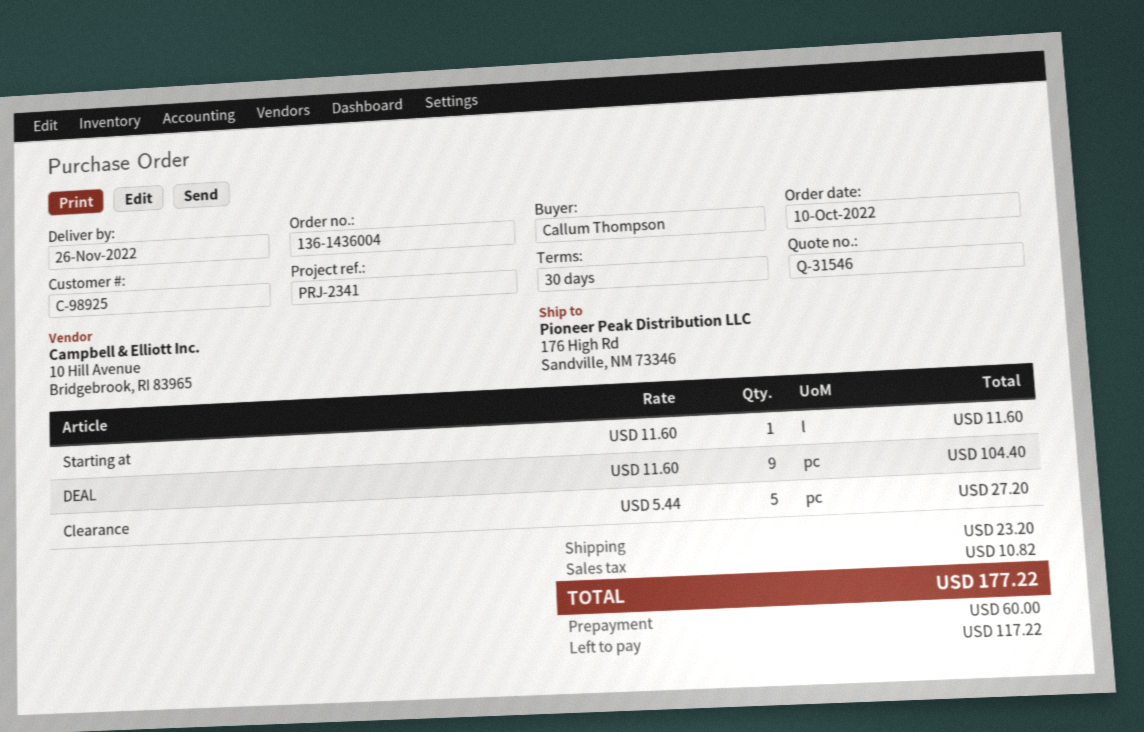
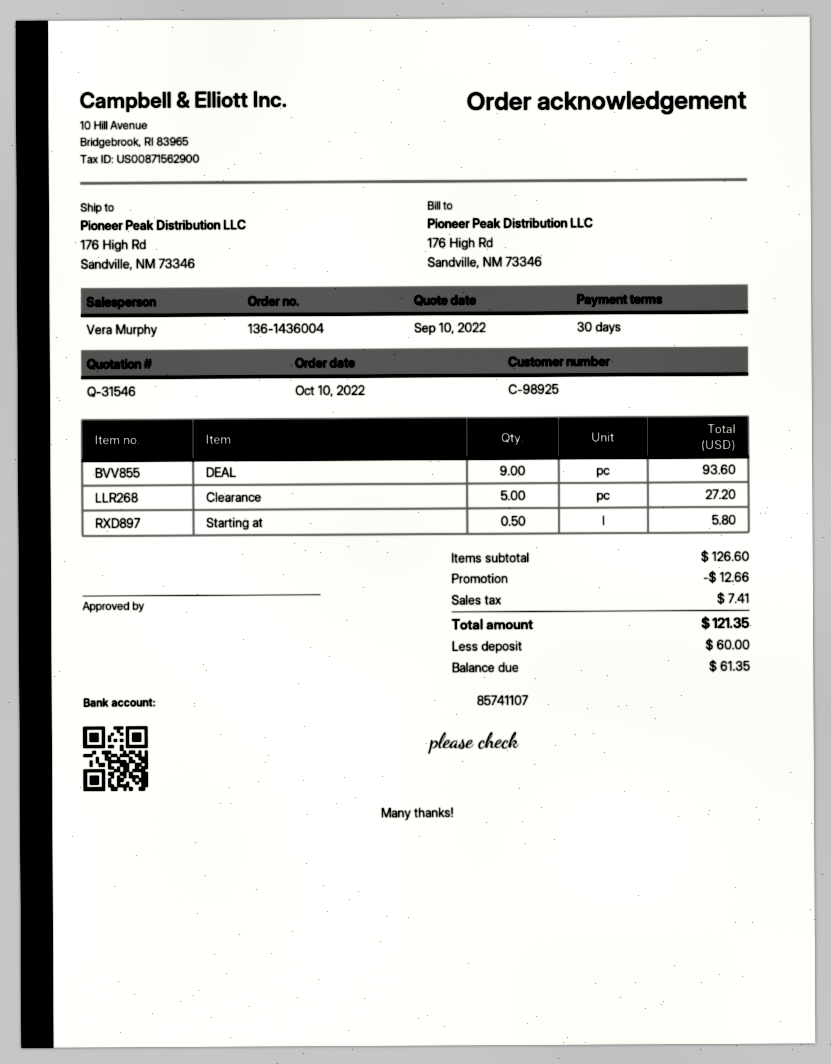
Starting at: 1 for 11.60 -> 0.5 for 5.80
DEAL: 9 for 104.40 -> 9 for 93.60
discount: none -> 12.66
shipping: 23.20 -> none
tax: 10.82 -> 7.41
total: 177.22 -> 121.35
balance: 117.22 -> 61.35

